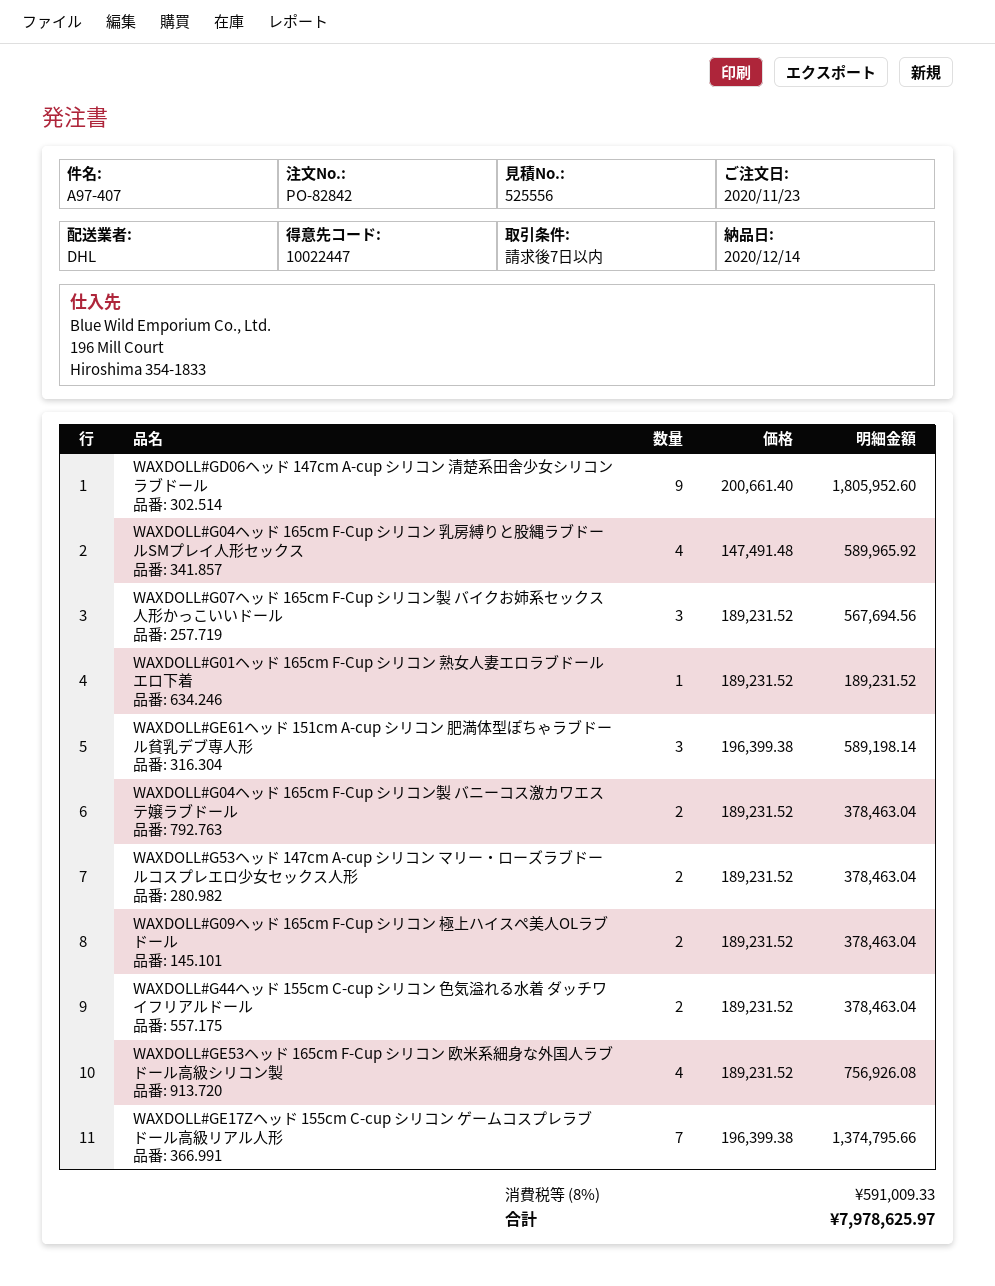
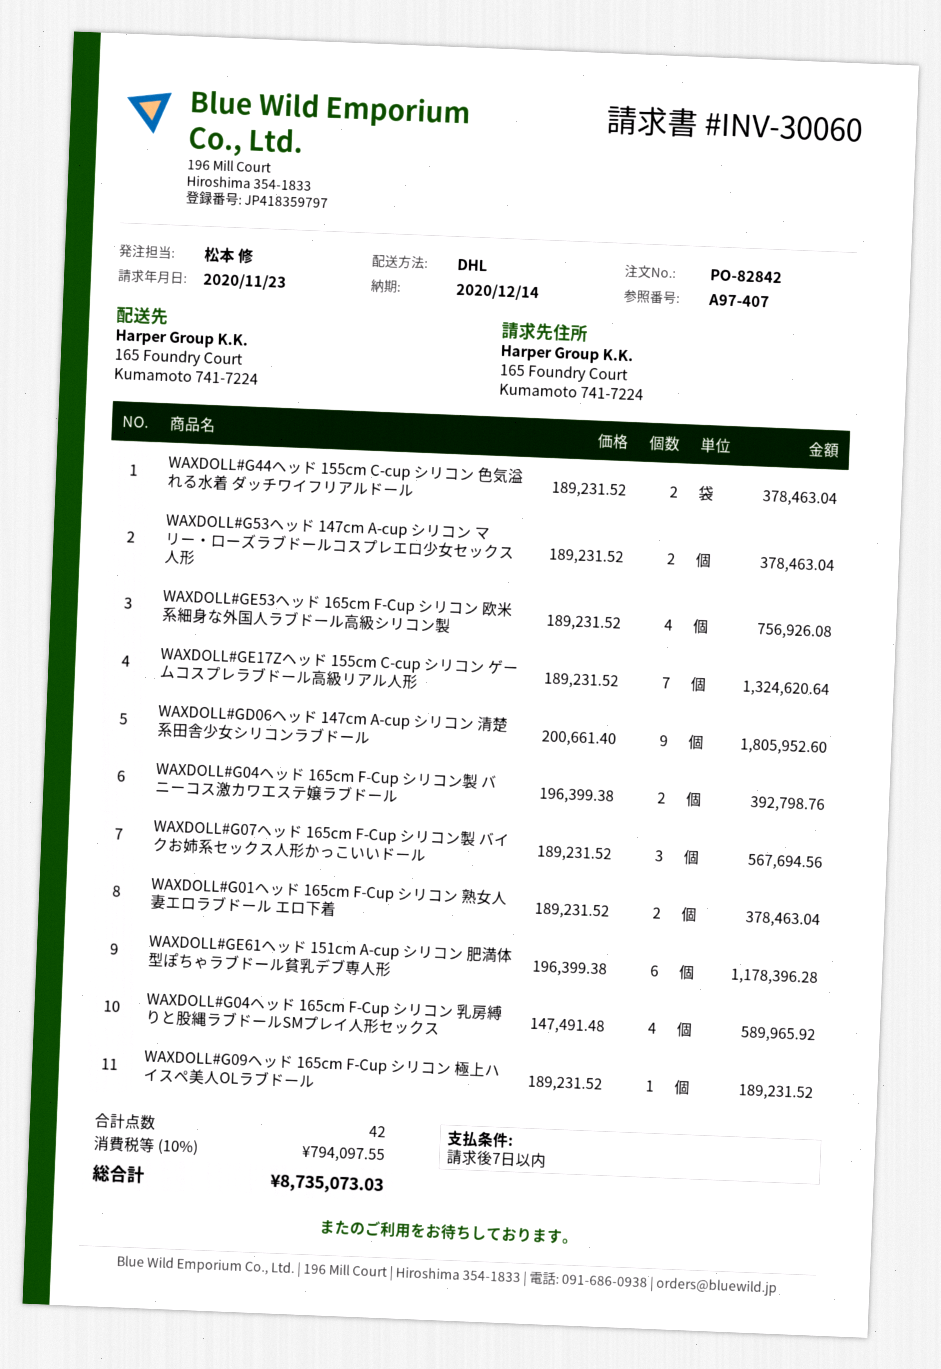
WAXDOLL#G01ヘッド 165cm F-Cup シリコン 熟女人妻エロラブドール エロ下着: 1 x 189231.52 = 189231.52 -> 2 x 189231.52 = 378463.04
WAXDOLL#GE61ヘッド 151cm A-cup シリコン 肥満体型ぽちゃラブドール貧乳デブ専人形: 3 x 196399.38 = 589198.14 -> 6 x 196399.38 = 1178396.28
WAXDOLL#G04ヘッド 165cm F-Cup シリコン製 バニーコス激カワエステ嬢ラブドール: 2 x 189231.52 = 378463.04 -> 2 x 196399.38 = 392798.76
WAXDOLL#G09ヘッド 165cm F-Cup シリコン 極上ハイスペ美人OLラブドール: 2 x 189231.52 = 378463.04 -> 1 x 189231.52 = 189231.52
WAXDOLL#GE17Zヘッド 155cm C-cup シリコン ゲームコスプレラブドール高級リアル人形: 7 x 196399.38 = 1374795.66 -> 7 x 189231.52 = 1324620.64
tax: 8% = 591009.33 -> 10% = 794097.55
total: 7978625.97 -> 8735073.03

